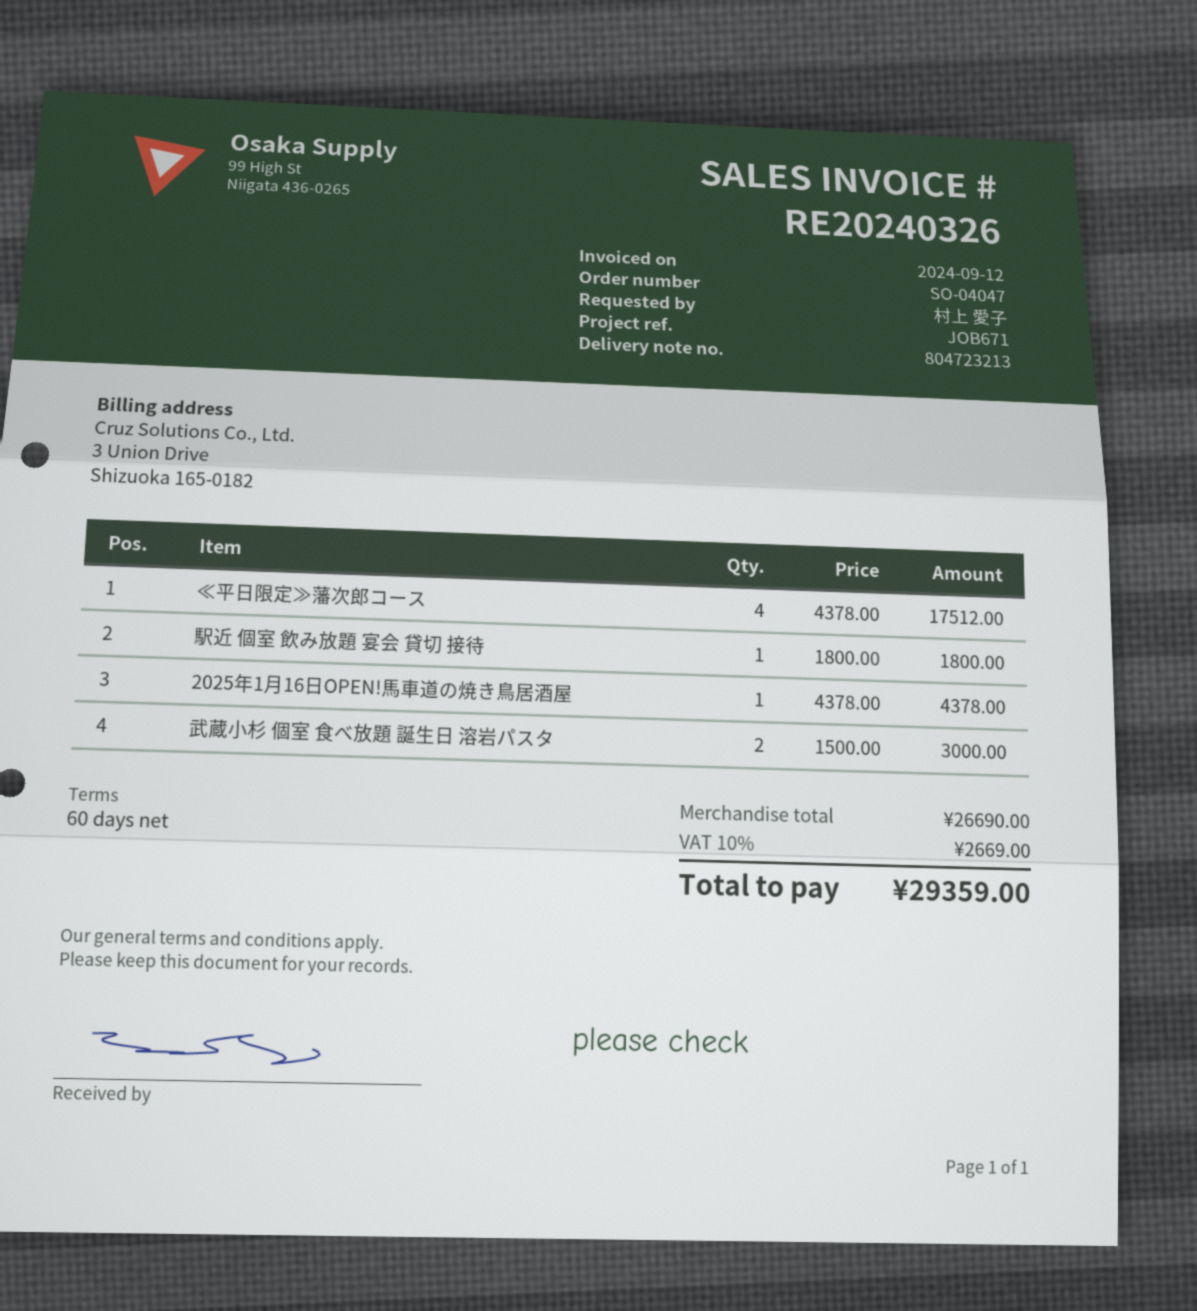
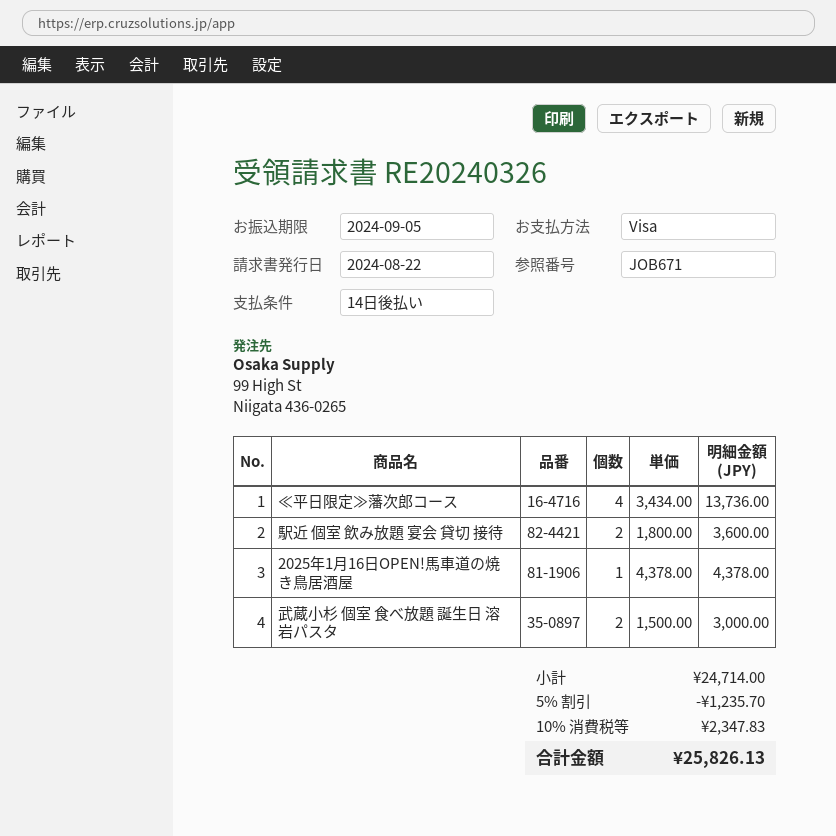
invoice date: 2024-09-12 -> 2024-08-22
payment terms: 60 days -> 14 days
≪平日限定≫藩次郎コース: 4 x 4378.00 = 17512.00 -> 4 x 3434.00 = 13736.00
駅近 個室 飲み放題 宴会 貸切 接待: 1 x 1800.00 = 1800.00 -> 2 x 1800.00 = 3600.00
subtotal: 26690.00 -> 24714.00
discount: none -> 5% = 1235.70
tax: 10% = 2669.00 -> 10% = 2347.83
total: 29359.00 -> 25826.13

